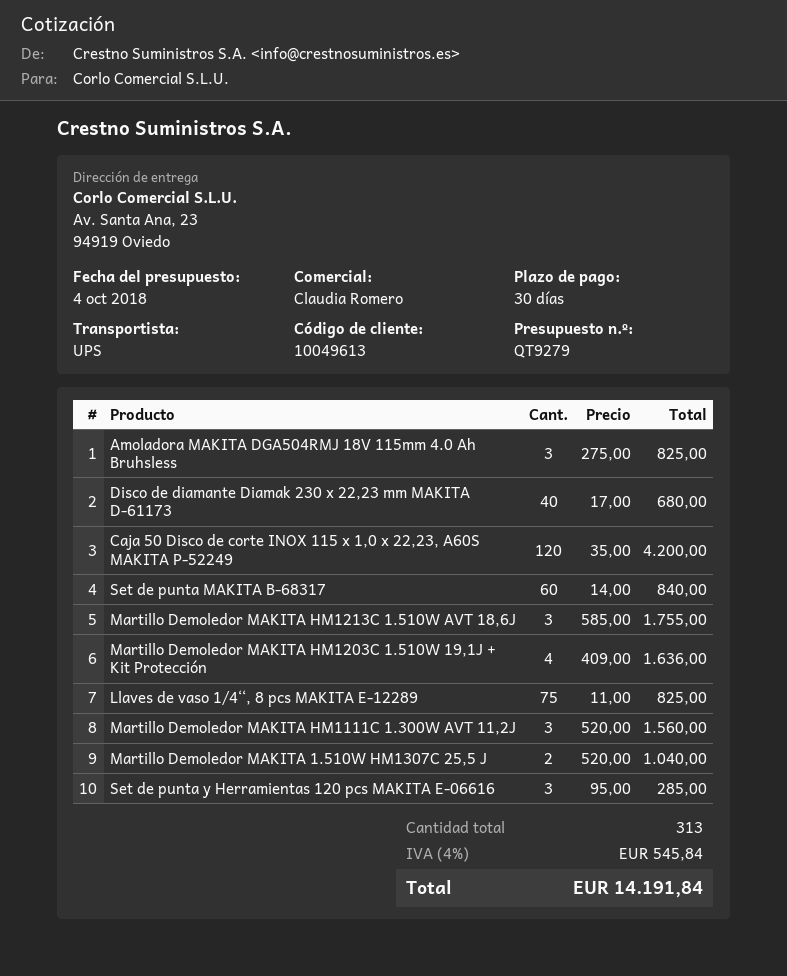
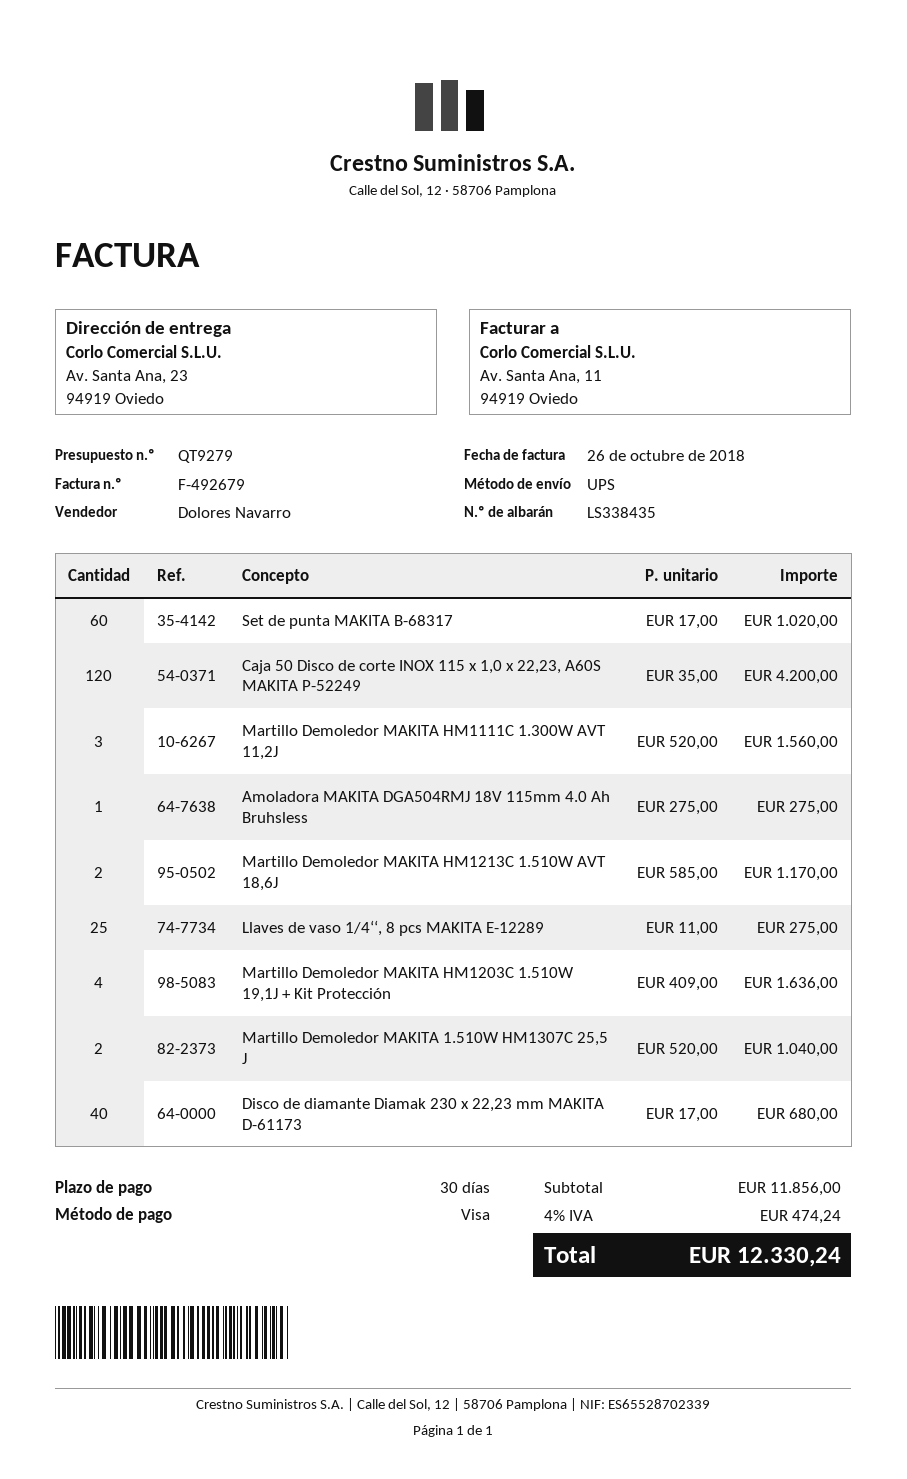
sales rep: Claudia Romero -> Dolores Navarro
Amoladora MAKITA DGA504RMJ 18V 115mm 4.0 Ah Bruhsless: 3 x 275.00 = 825.00 -> 1 x 275.00 = 275.00
Set de punta MAKITA B-68317: 60 x 14.00 = 840.00 -> 60 x 17.00 = 1020.00
Martillo Demoledor MAKITA HM1213C 1.510W AVT 18,6J: 3 x 585.00 = 1755.00 -> 2 x 585.00 = 1170.00
Llaves de vaso 1/4‘‘, 8 pcs MAKITA E-12289: 75 x 11.00 = 825.00 -> 25 x 11.00 = 275.00
Set de punta y Herramientas 120 pcs MAKITA E-06616: 3 x 95.00 = 285.00 -> none
tax: 4% = 545.84 -> 4% = 474.24
total: 14191.84 -> 12330.24

